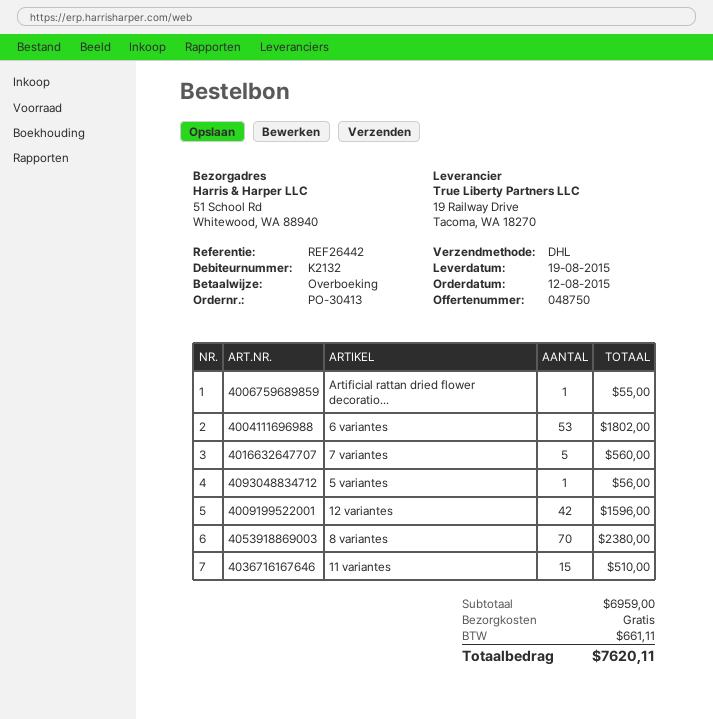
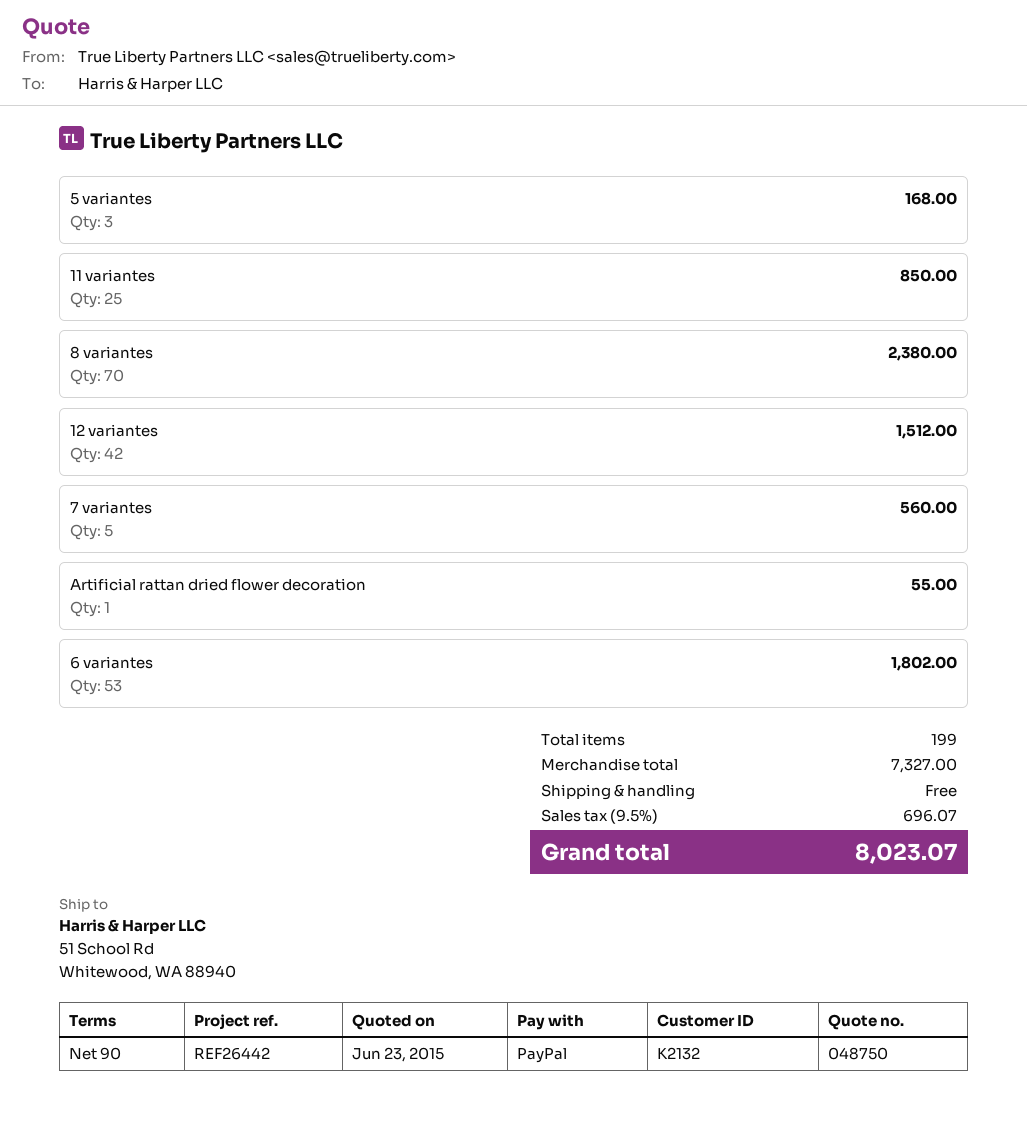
payment method: bank transfer -> PayPal
5 variantes: 1 for 56.00 -> 3 for 168.00
12 variantes: 42 for 1596.00 -> 42 for 1512.00
11 variantes: 15 for 510.00 -> 25 for 850.00
subtotal: 6959.00 -> 7327.00
tax: 661.11 -> 696.07
total: 7620.11 -> 8023.07

